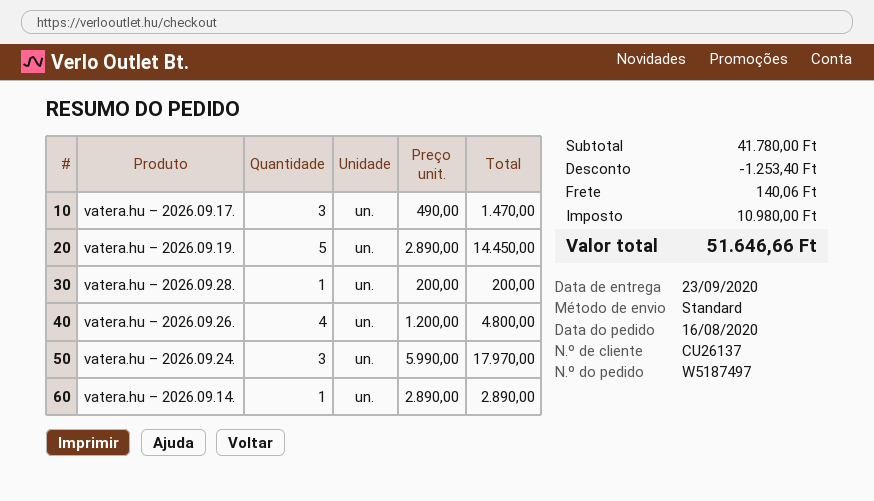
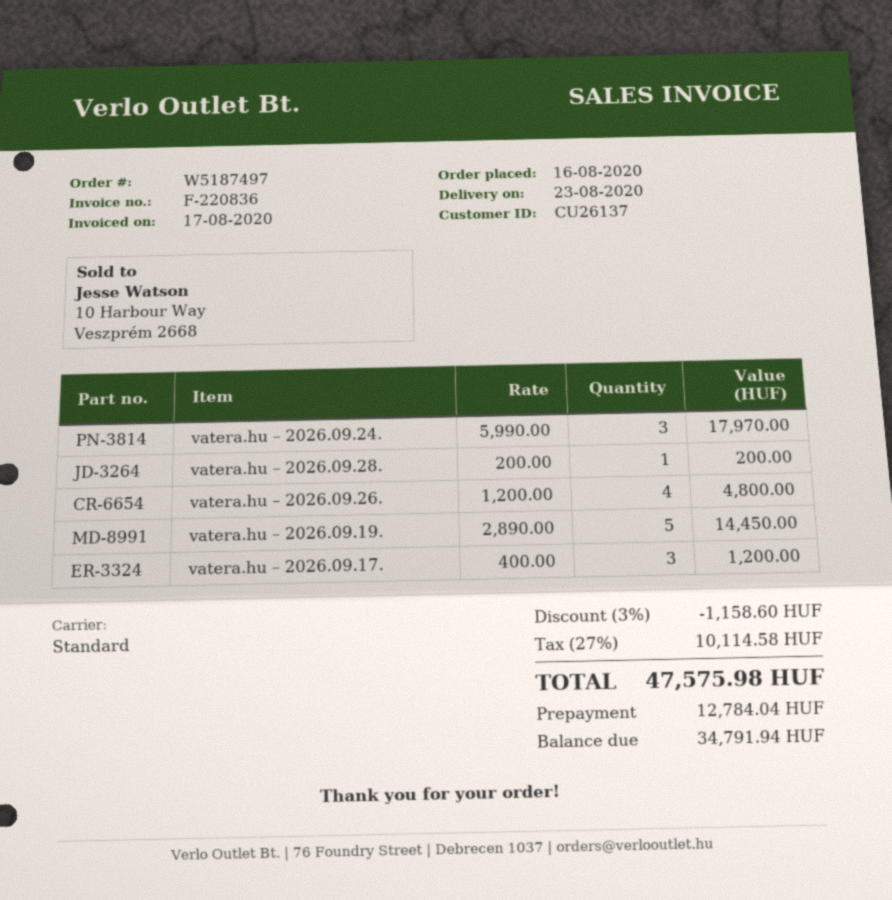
delivery date: 2020-09-23 -> 2020-08-23
vatera.hu – 2026.09.17.: 3 x 490.00 = 1470.00 -> 3 x 400.00 = 1200.00
vatera.hu – 2026.09.14.: 1 x 2890.00 = 2890.00 -> none
discount: 1253.40 -> 1158.60
shipping: 140.06 -> none
tax: 10980.00 -> 10114.58
total: 51646.66 -> 47575.98

